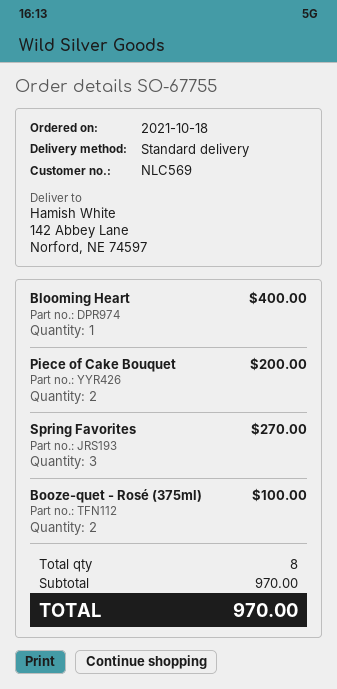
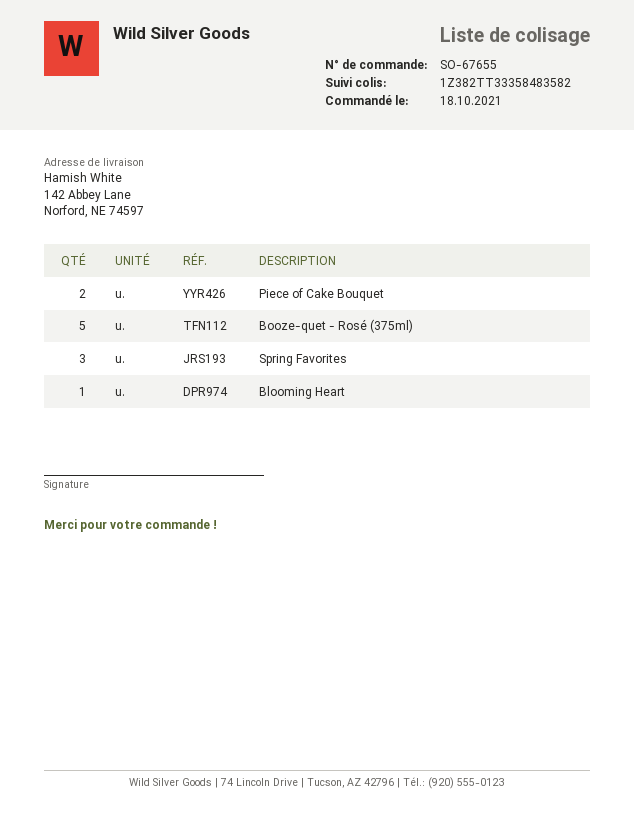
order number: SO-67755 -> SO-67655
Booze-quet - Rosé (375ml): 2 -> 5

